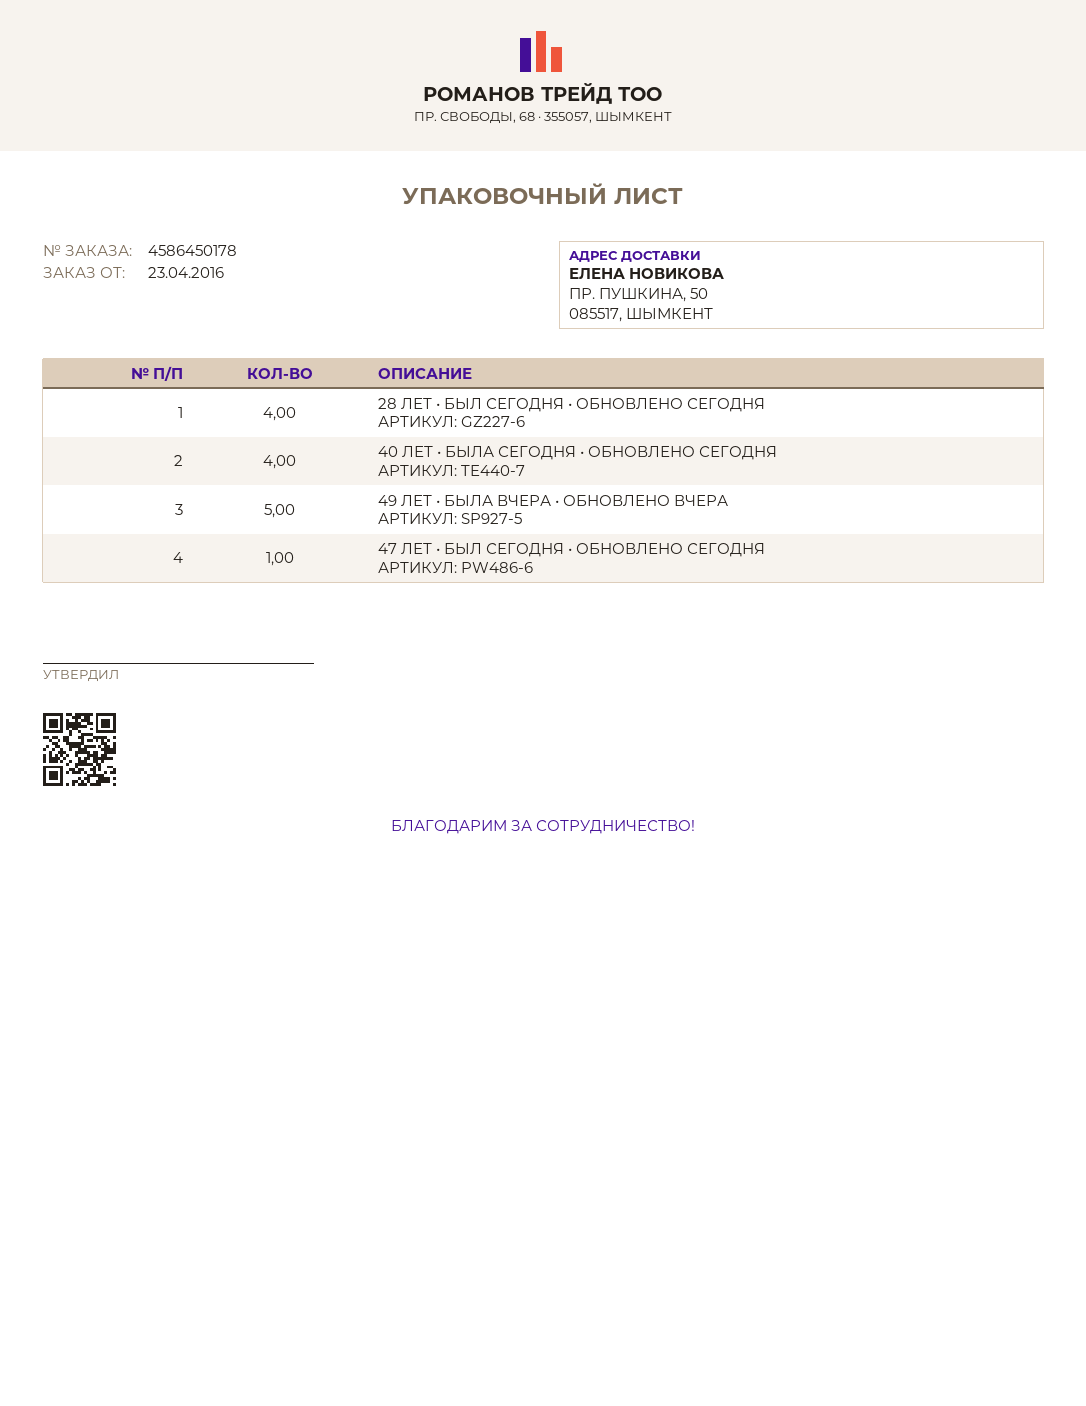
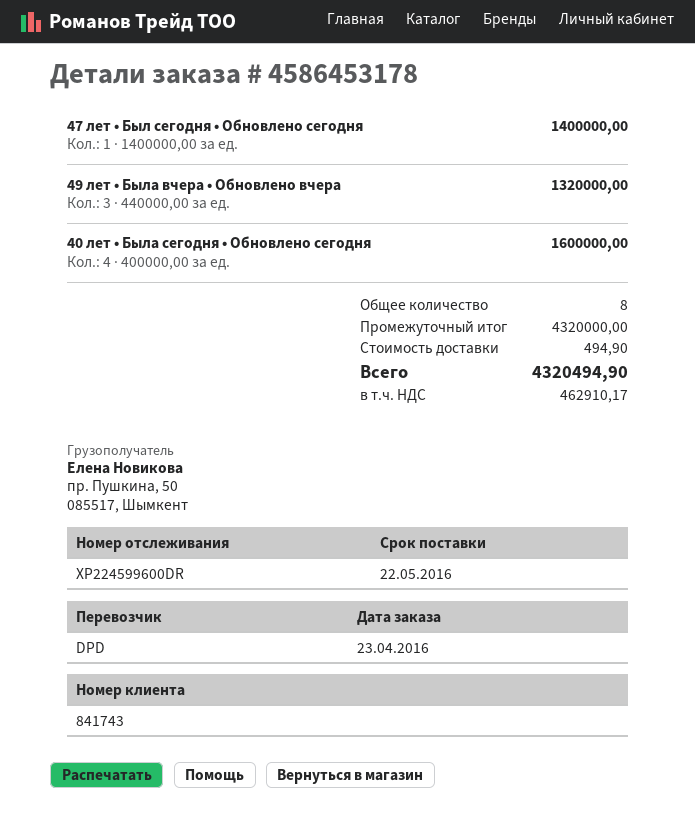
order number: 4586450178 -> 4586453178
28 ЛЕТ • БЫЛ СЕГОДНЯ • ОБНОВЛЕНО СЕГОДНЯ: 4 -> none
49 ЛЕТ • БЫЛА ВЧЕРА • ОБНОВЛЕНО ВЧЕРА: 5 -> 3

